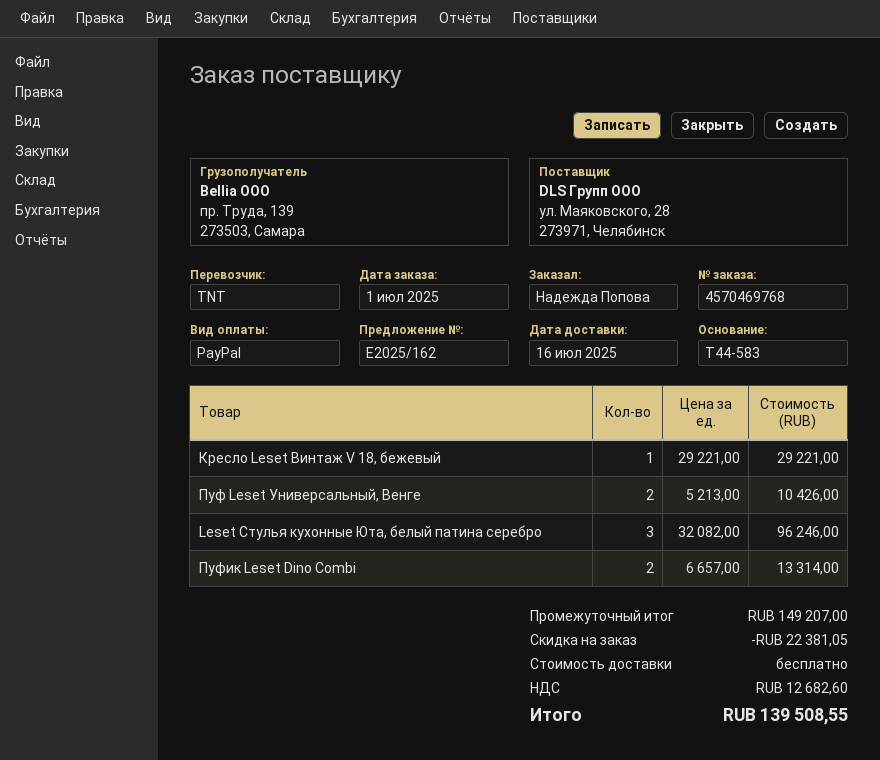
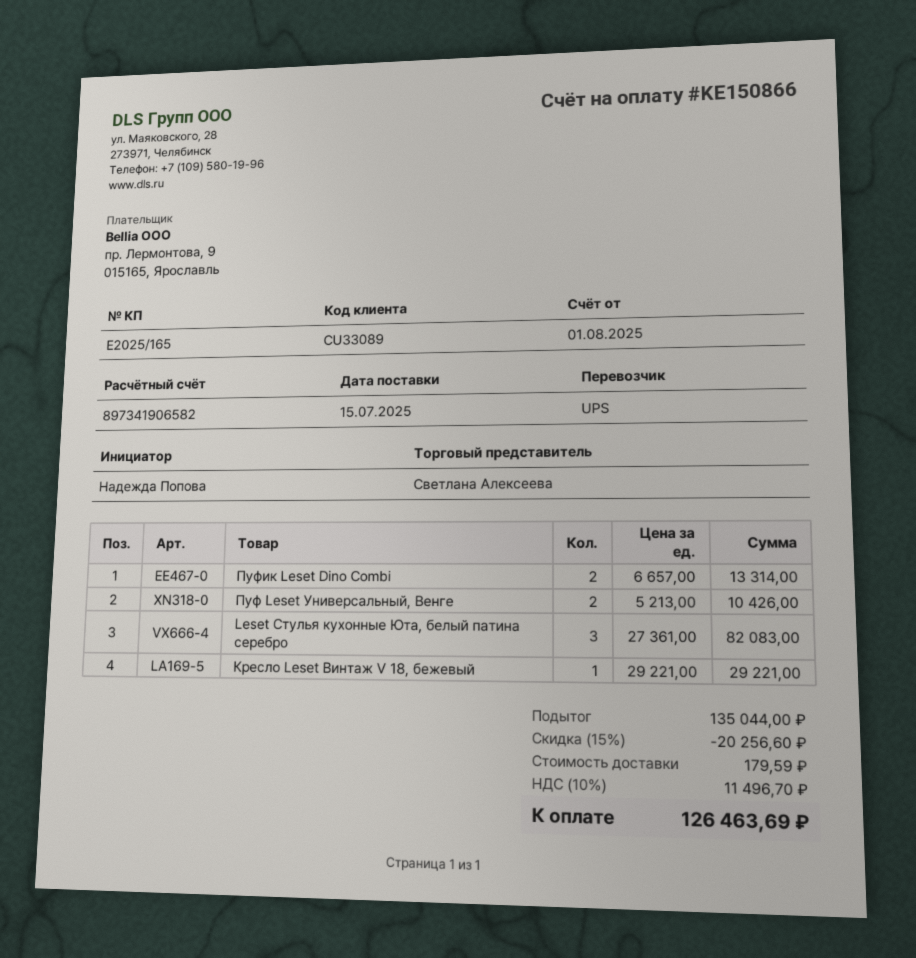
quote number: E2025/162 -> E2025/165
delivery date: 2025-07-16 -> 2025-07-15
shipping method: TNT -> UPS
Leset Стулья кухонные Юта, белый патина серебро: 3 x 32082.00 = 96246.00 -> 3 x 27361.00 = 82083.00
subtotal: 149207.00 -> 135044.00
discount: 22381.05 -> 20256.60
shipping: 0.00 -> 179.59
tax: 12682.60 -> 11496.70
total: 139508.55 -> 126463.69

